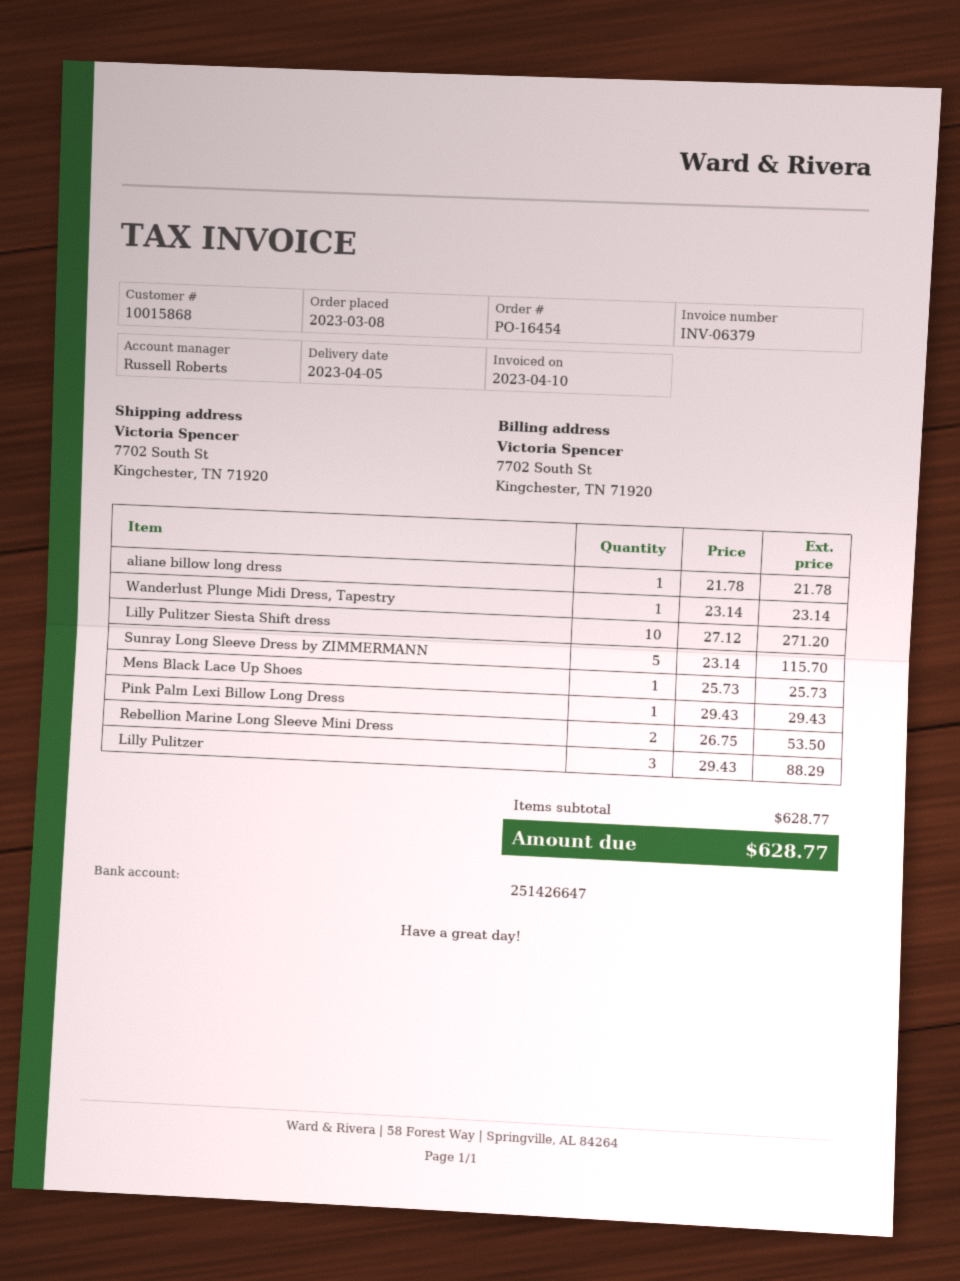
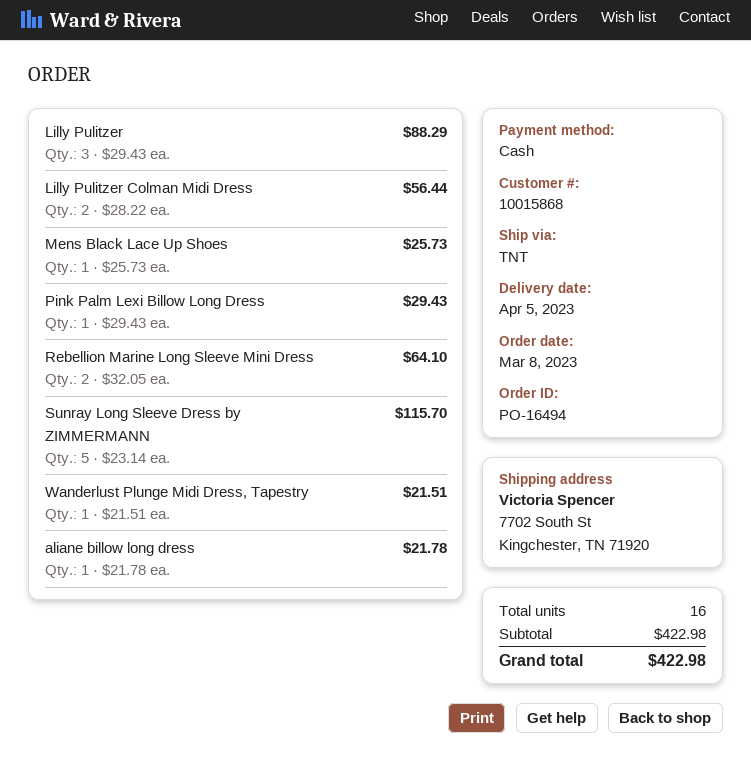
order number: PO-16454 -> PO-16494
Wanderlust Plunge Midi Dress, Tapestry: 1 x 23.14 = 23.14 -> 1 x 21.51 = 21.51
Lilly Pulitzer Siesta Shift dress: 10 x 27.12 = 271.20 -> none
Rebellion Marine Long Sleeve Mini Dress: 2 x 26.75 = 53.50 -> 2 x 32.05 = 64.10
Lilly Pulitzer Colman Midi Dress: none -> 2 x 28.22 = 56.44
subtotal: 628.77 -> 422.98
total: 628.77 -> 422.98

